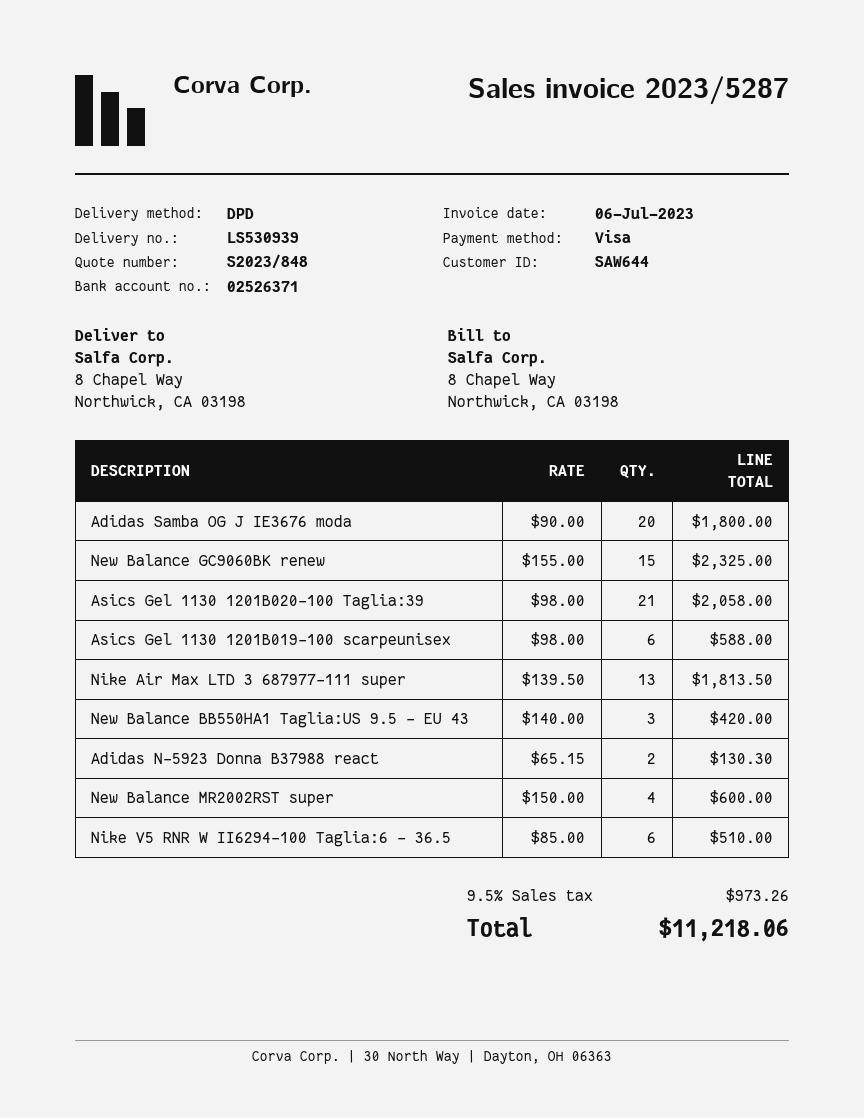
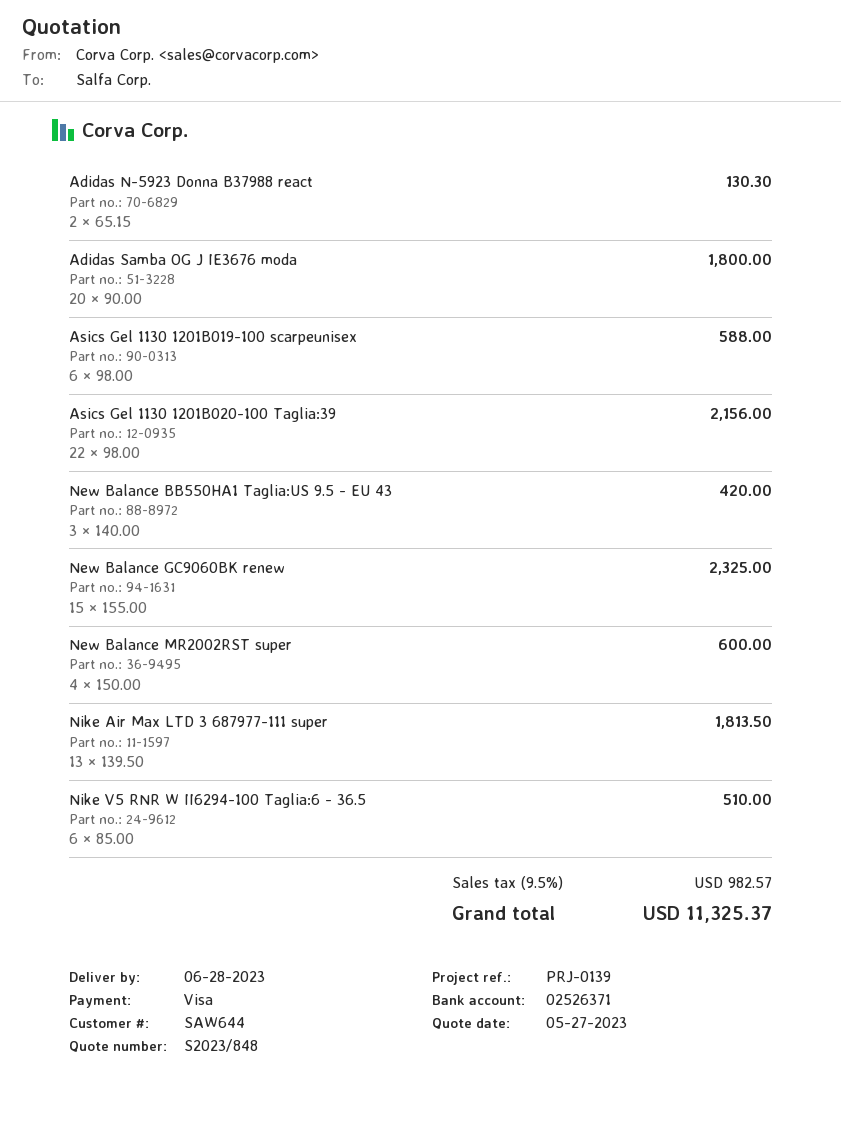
Asics Gel 1130 1201B020-100 Taglia:39: 21 x 98.00 = 2058.00 -> 22 x 98.00 = 2156.00
tax: 9.5% = 973.26 -> 9.5% = 982.57
total: 11218.06 -> 11325.37

